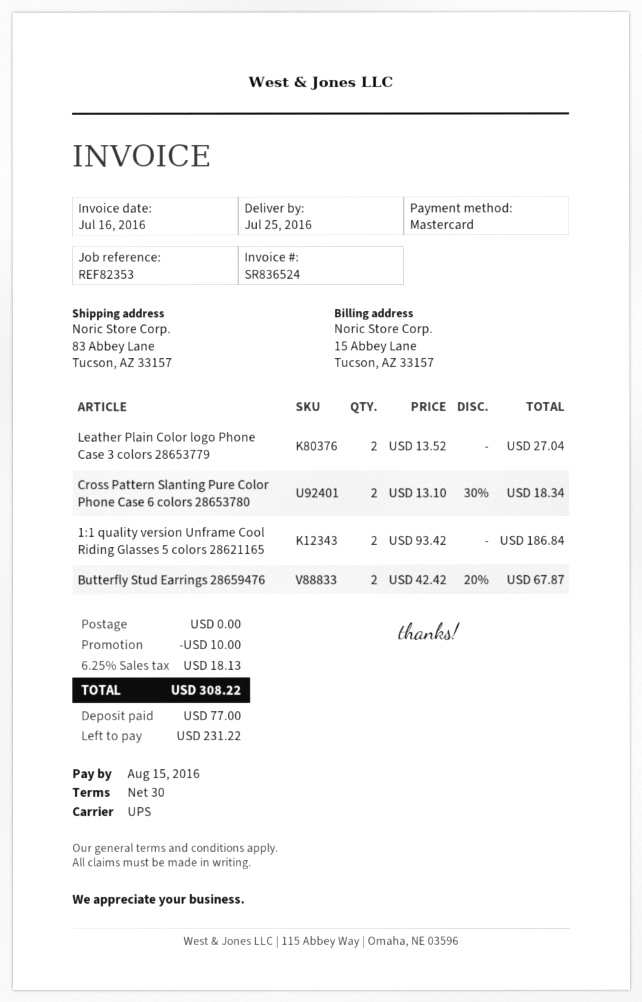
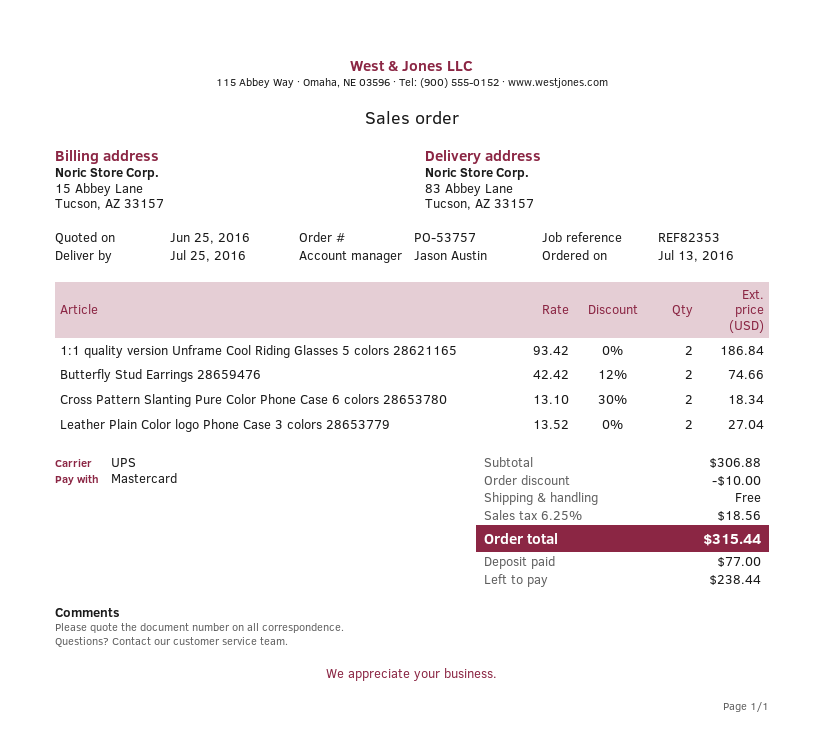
Butterfly Stud Earrings 28659476: 2 x 42.42 - 20% = 67.87 -> 2 x 42.42 - 12% = 74.66
tax: 6.25% = 18.13 -> 6.25% = 18.56
total: 308.22 -> 315.44
balance: 231.22 -> 238.44

